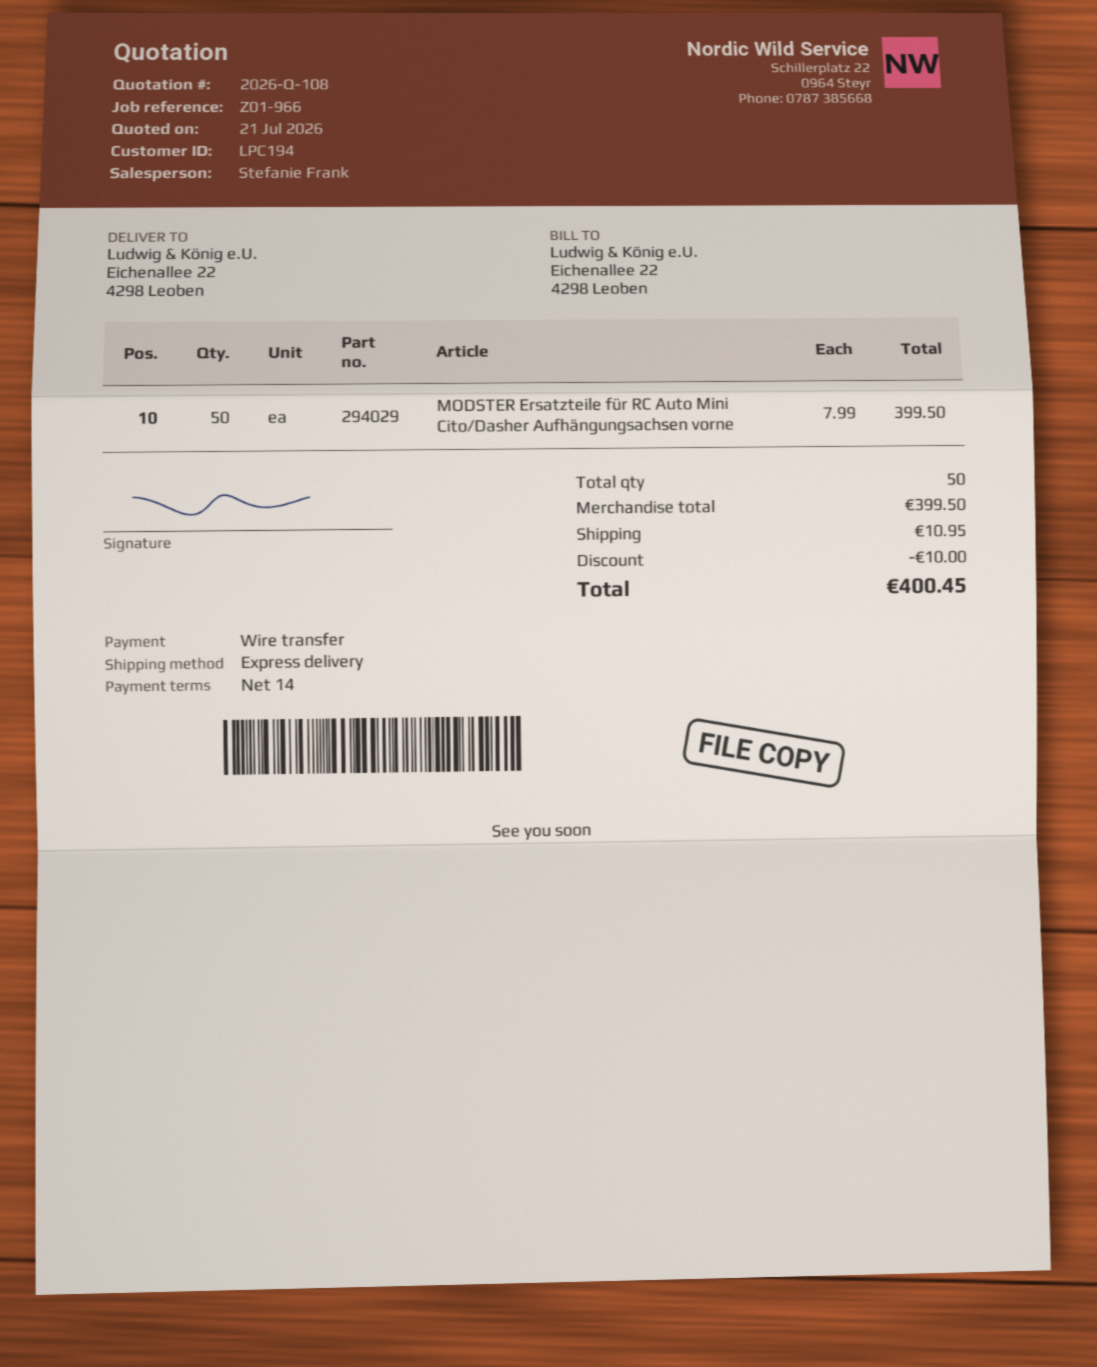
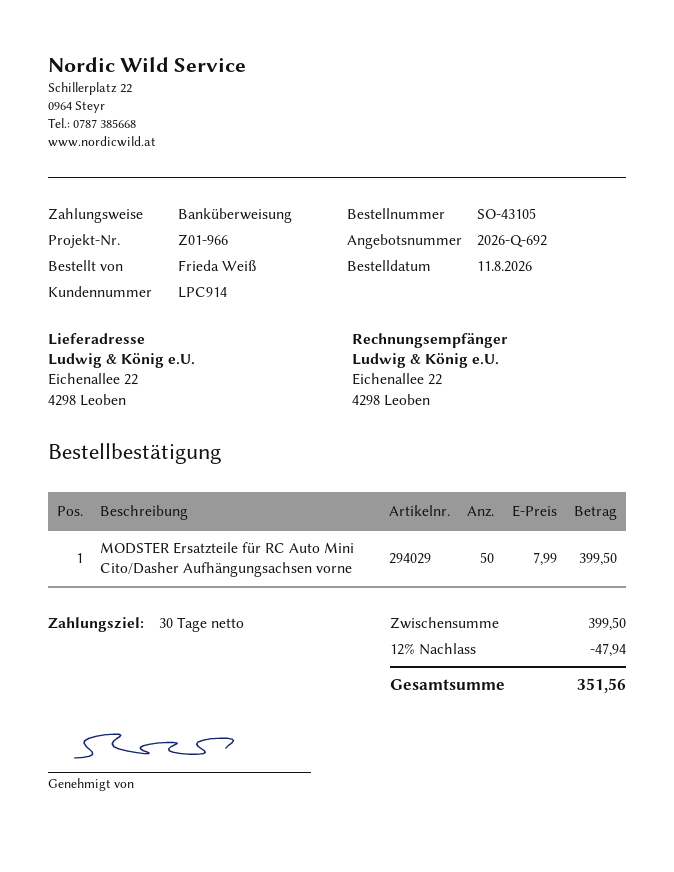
quote number: 2026-Q-108 -> 2026-Q-692
payment terms: 14 days -> 30 days
customer number: LPC194 -> LPC914
discount: 10.00 -> 47.94
shipping: 10.95 -> none
total: 400.45 -> 351.56

